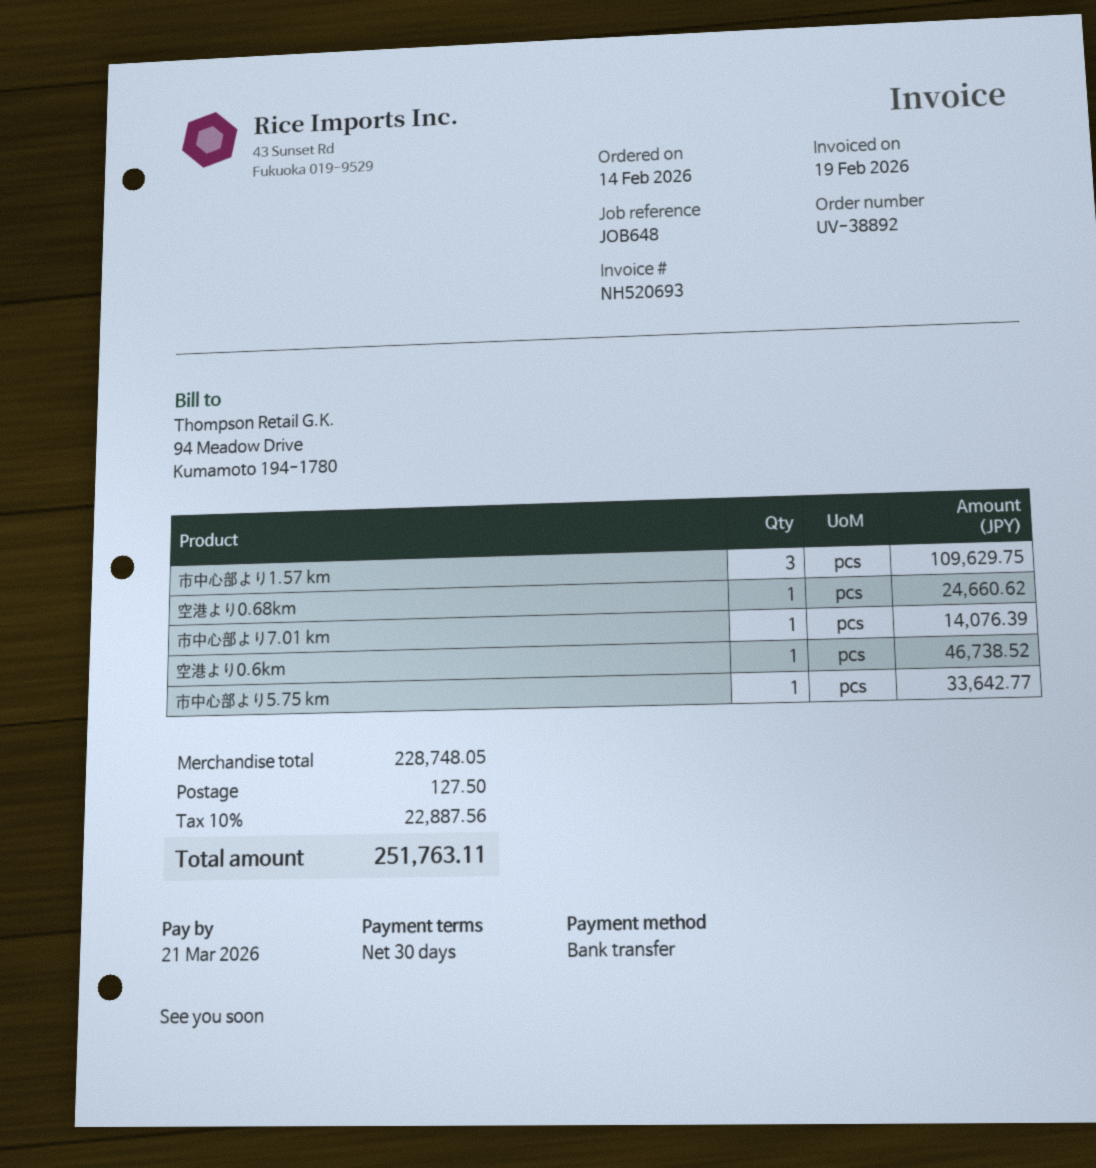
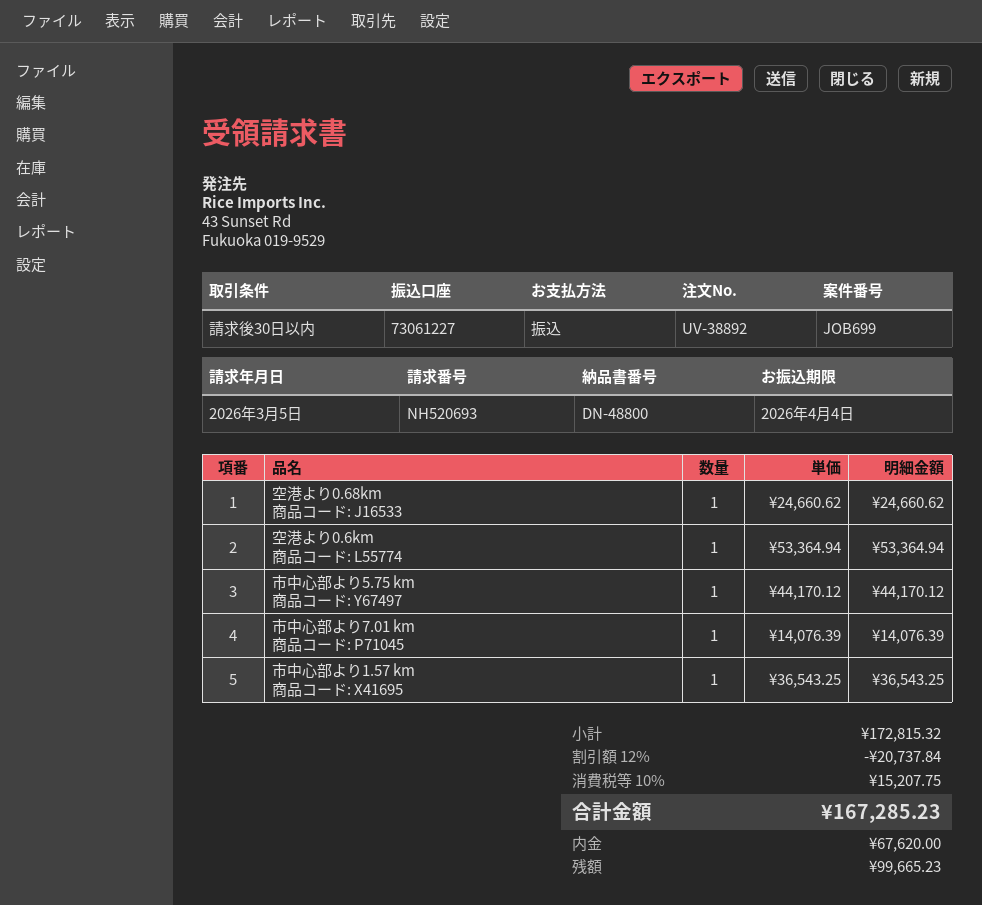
invoice date: 2026-02-19 -> 2026-03-05
due date: 2026-03-21 -> 2026-04-04
reference: JOB648 -> JOB699
市中心部より1.57 km: 3 for 109629.75 -> 1 for 36543.25
空港より0.6km: 1 for 46738.52 -> 1 for 53364.94
市中心部より5.75 km: 1 for 33642.77 -> 1 for 44170.12
subtotal: 228748.05 -> 172815.32
discount: none -> 12% = 20737.84
shipping: 127.50 -> none
tax: 10% = 22887.56 -> 10% = 15207.75
total: 251763.11 -> 167285.23

